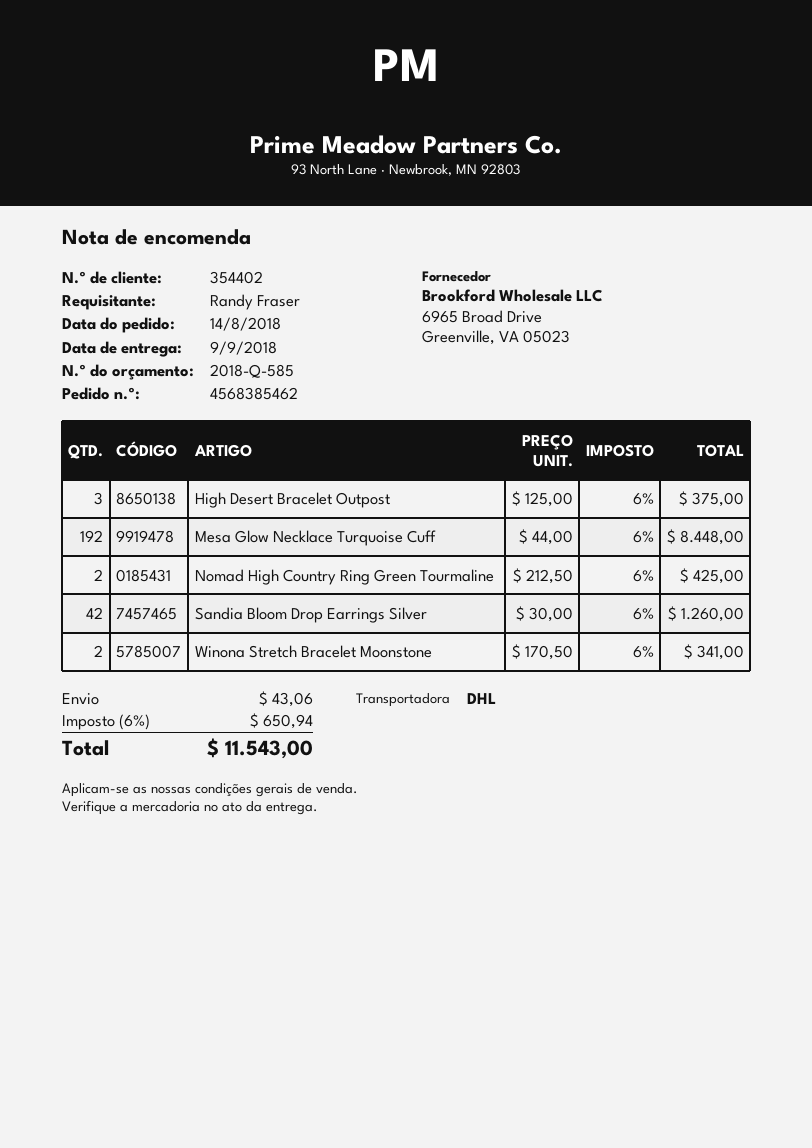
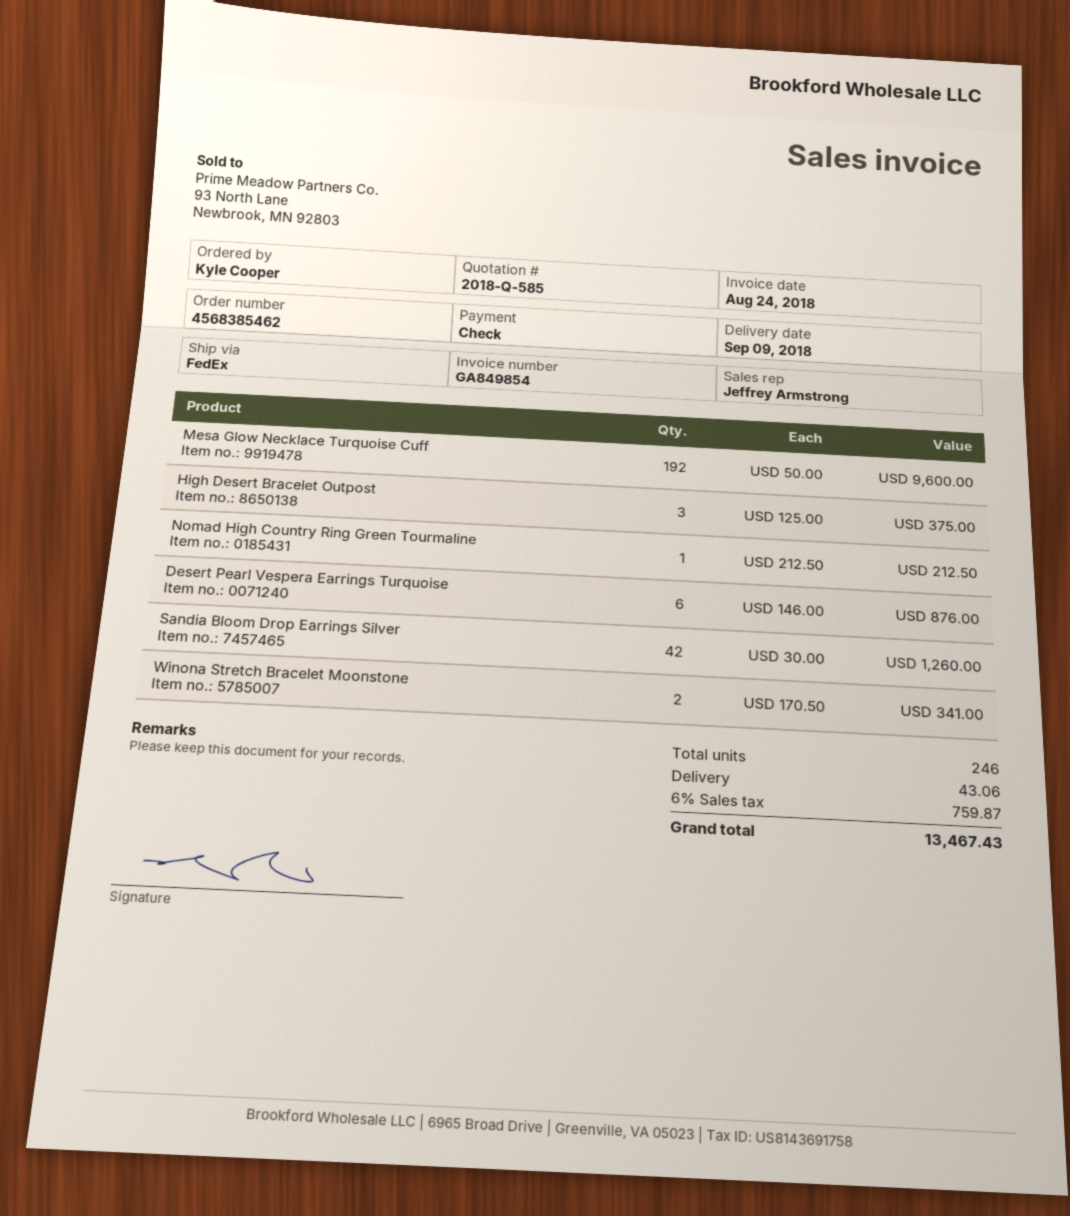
ordered by: Randy Fraser -> Kyle Cooper
shipping method: DHL -> FedEx
Mesa Glow Necklace Turquoise Cuff: 192 x 44.00 = 8448.00 -> 192 x 50.00 = 9600.00
Nomad High Country Ring Green Tourmaline: 2 x 212.50 = 425.00 -> 1 x 212.50 = 212.50
Desert Pearl Vespera Earrings Turquoise: none -> 6 x 146.00 = 876.00
tax: 6% = 650.94 -> 6% = 759.87
total: 11543.00 -> 13467.43

